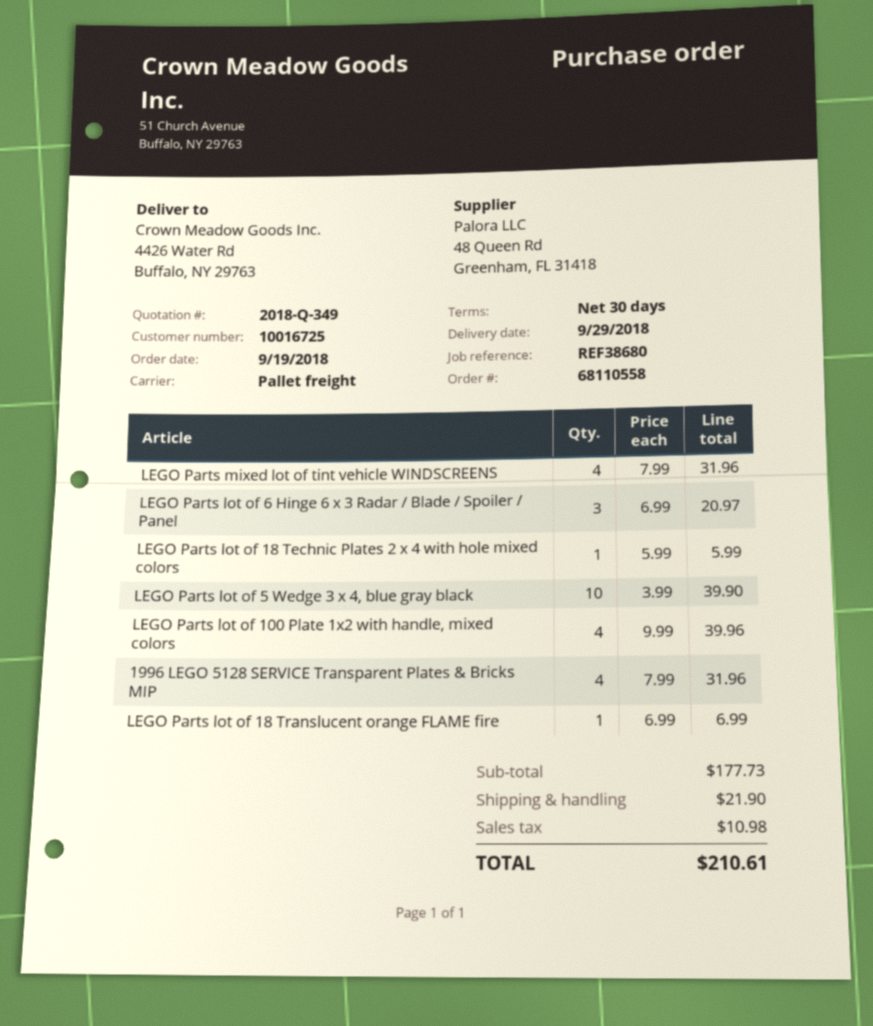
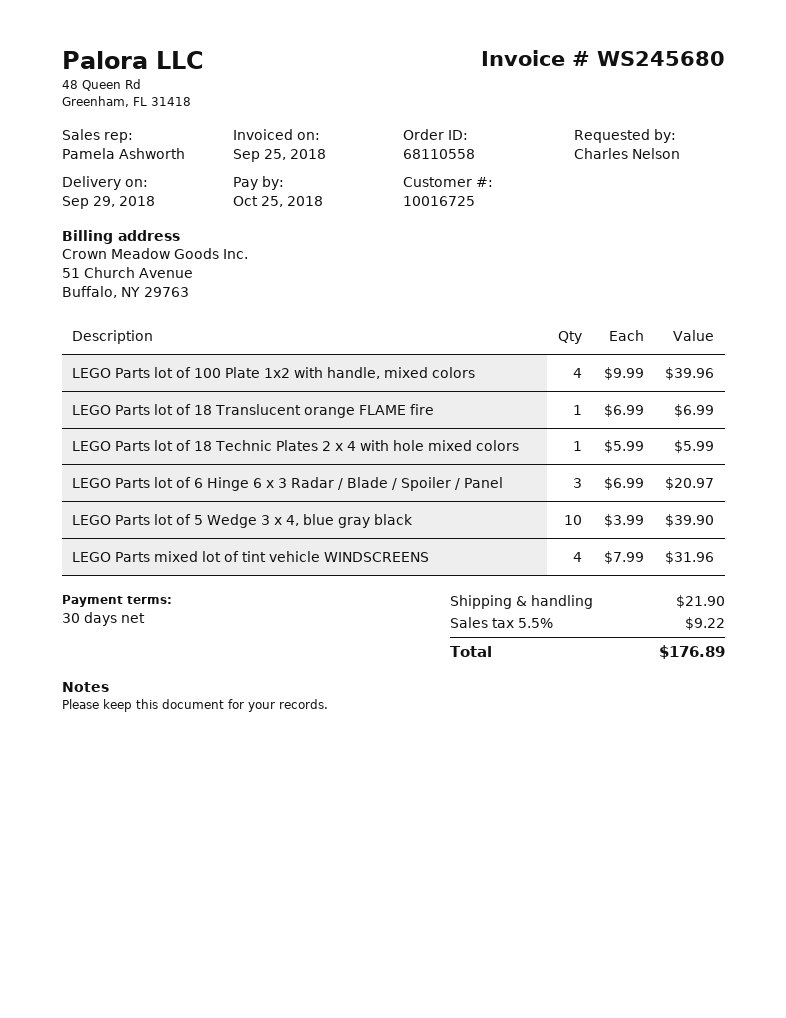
1996 LEGO 5128 SERVICE Transparent Plates & Bricks MIP: 4 x 7.99 = 31.96 -> none
tax: 10.98 -> 9.22
total: 210.61 -> 176.89

